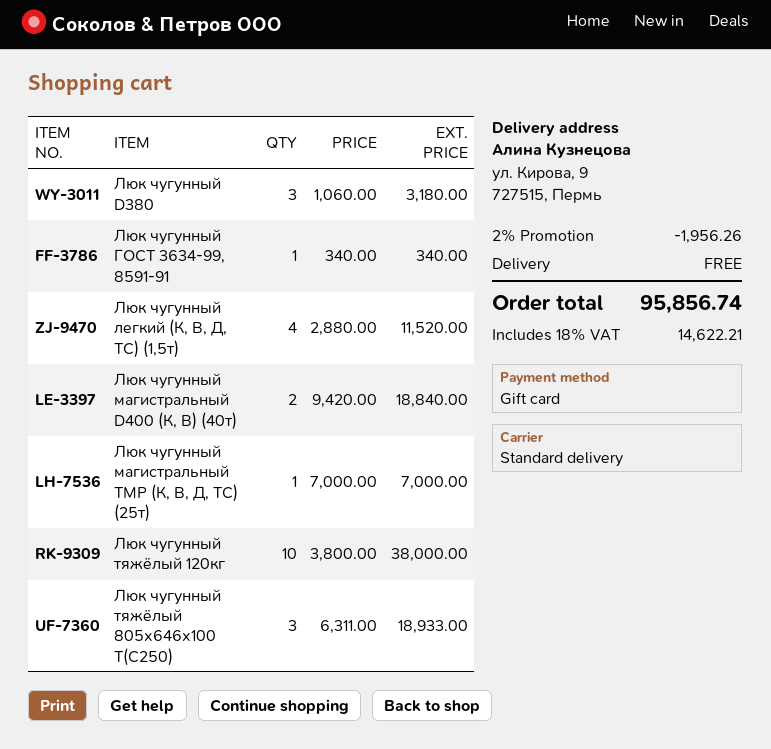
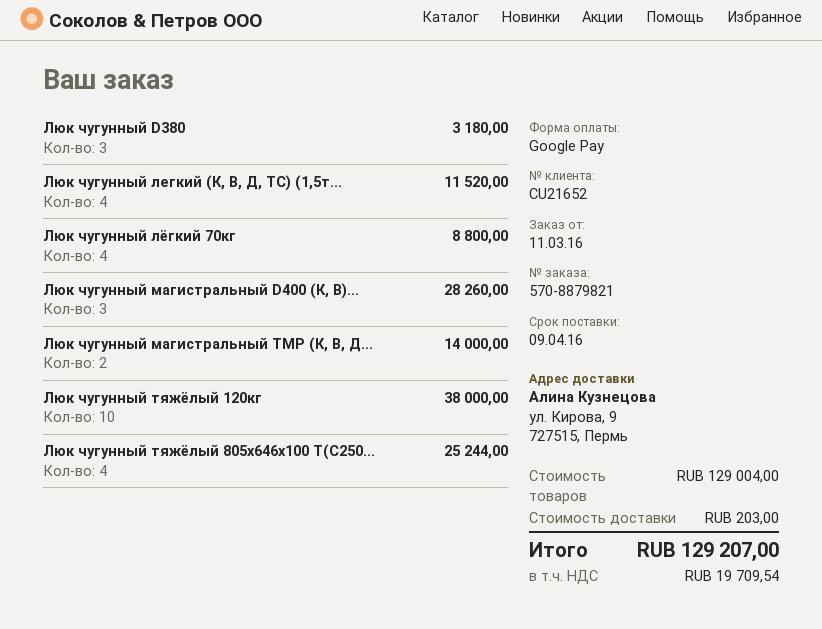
payment method: gift card -> Google Pay
Люк чугунный ГОСТ 3634-99, 8591-91: 1 for 340.00 -> none
Люк чугунный магистральный D400 (К, В) (40т): 2 for 18840.00 -> 3 for 28260.00
Люк чугунный магистральный ТМР (К, В, Д, ТС) (25т): 1 for 7000.00 -> 2 for 14000.00
Люк чугунный тяжёлый 805х646х100 Т(С250): 3 for 18933.00 -> 4 for 25244.00
Люк чугунный лёгкий 70кг: none -> 4 for 8800.00
discount: 2% = 1956.26 -> none
shipping: 0.00 -> 203.00
tax: 14622.21 -> 19709.54
total: 95856.74 -> 129207.00

